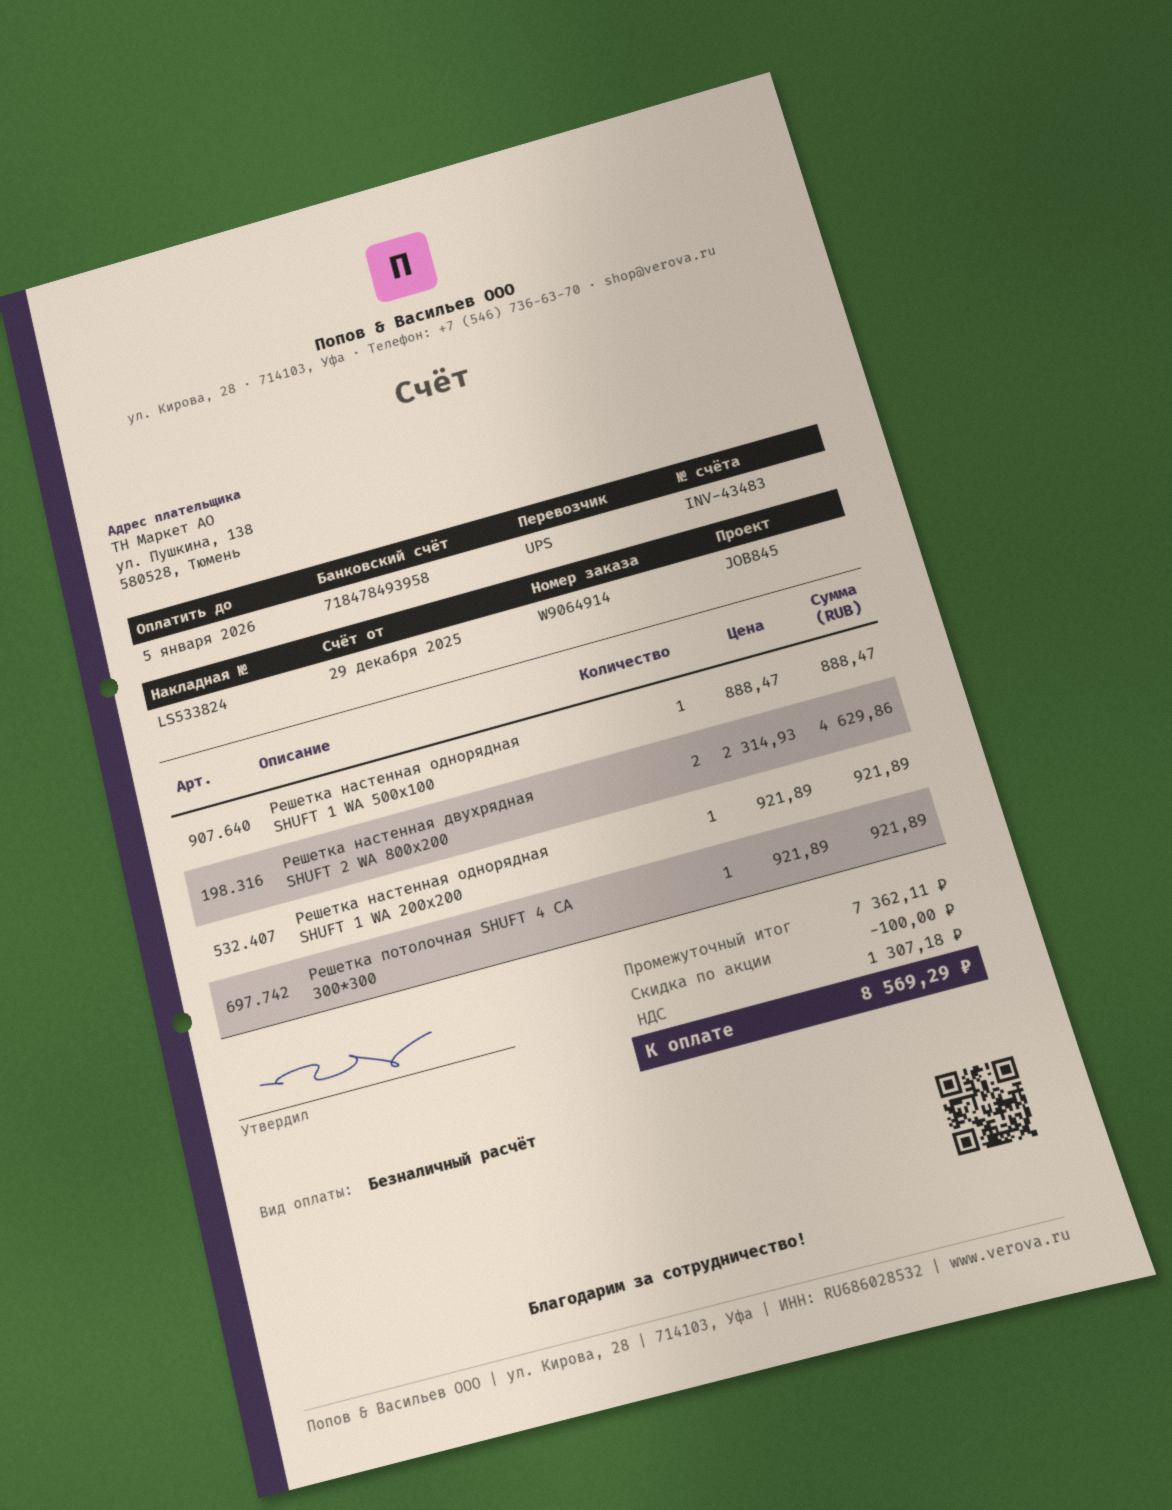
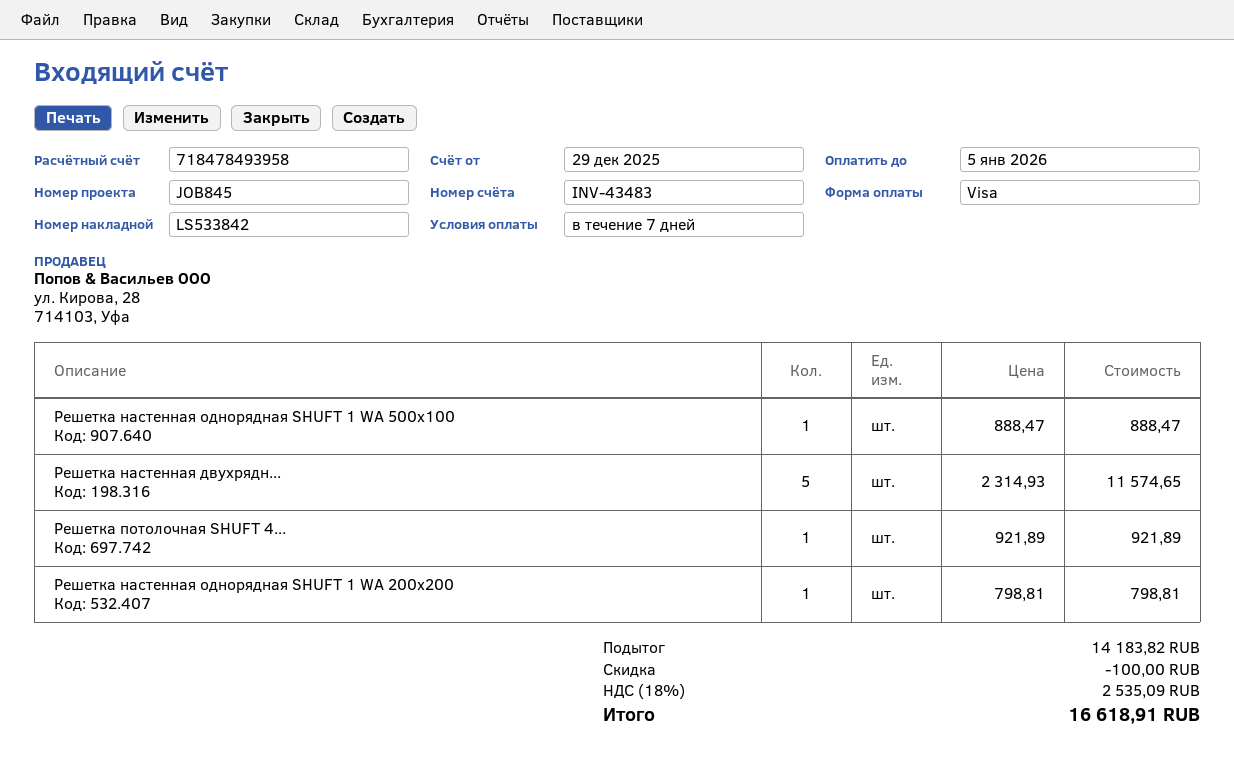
delivery note number: LS533824 -> LS533842
payment method: bank transfer -> Visa
Решетка настенная двухрядная SHUFT 2 WA 800x200: 2 x 2314.93 = 4629.86 -> 5 x 2314.93 = 11574.65
Решетка настенная однорядная SHUFT 1 WA 200x200: 1 x 921.89 = 921.89 -> 1 x 798.81 = 798.81
subtotal: 7362.11 -> 14183.82
tax: 1307.18 -> 2535.09
total: 8569.29 -> 16618.91

